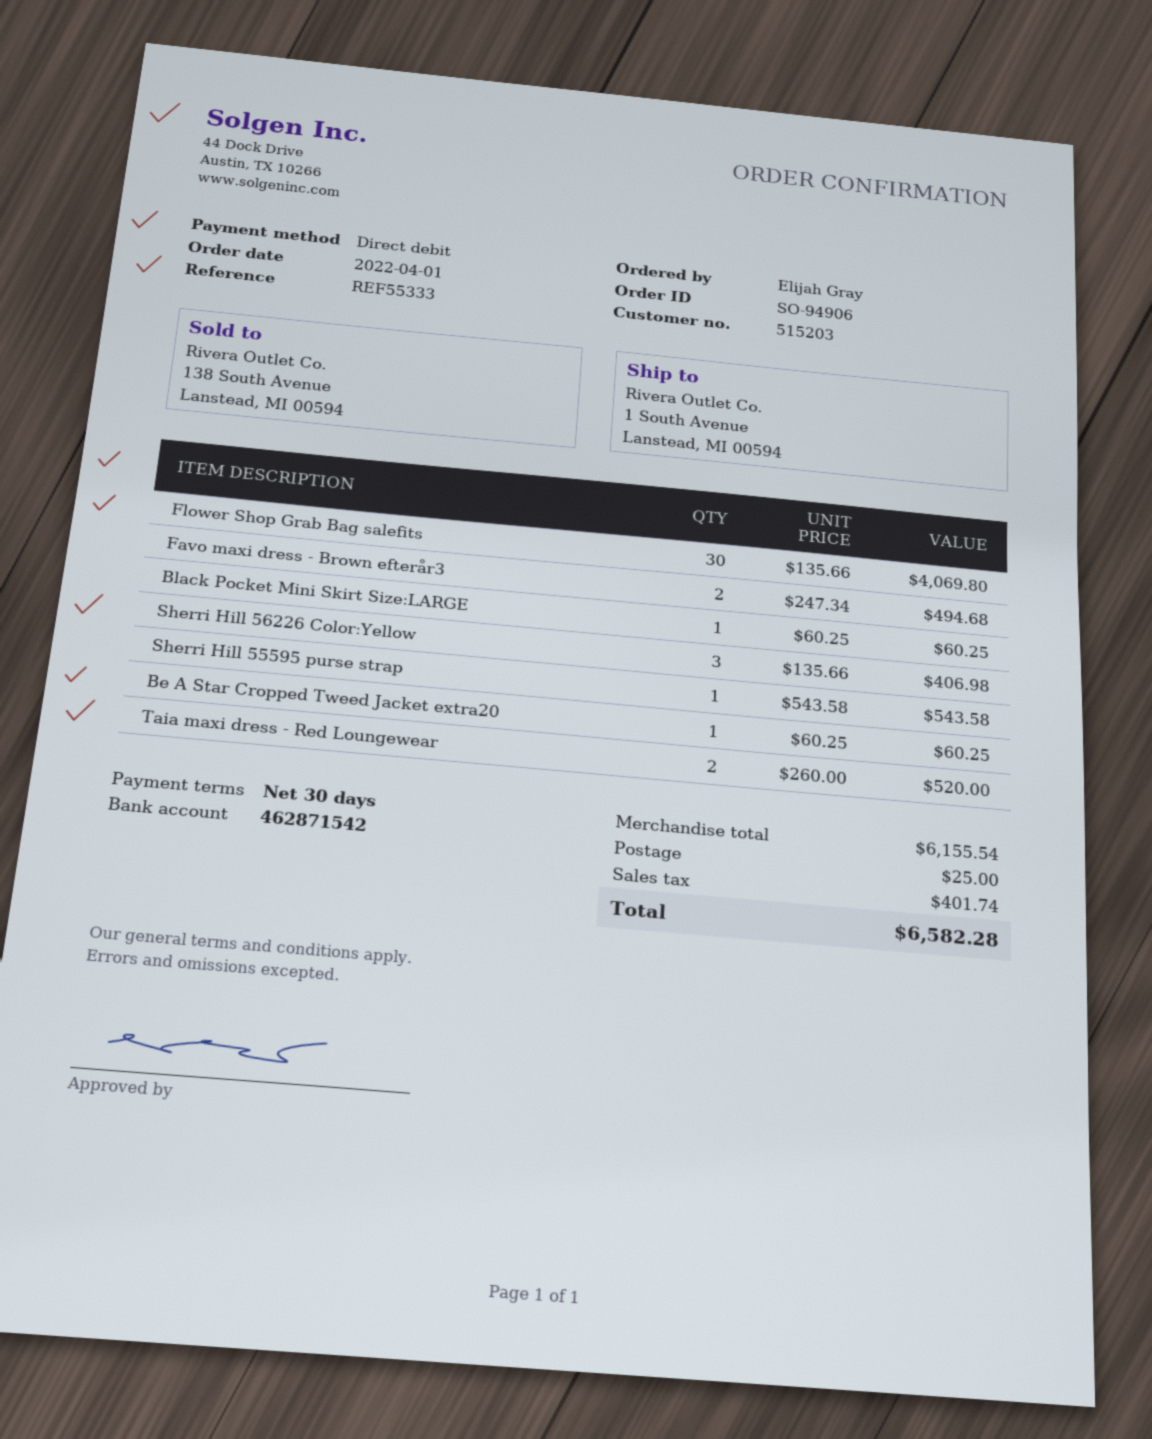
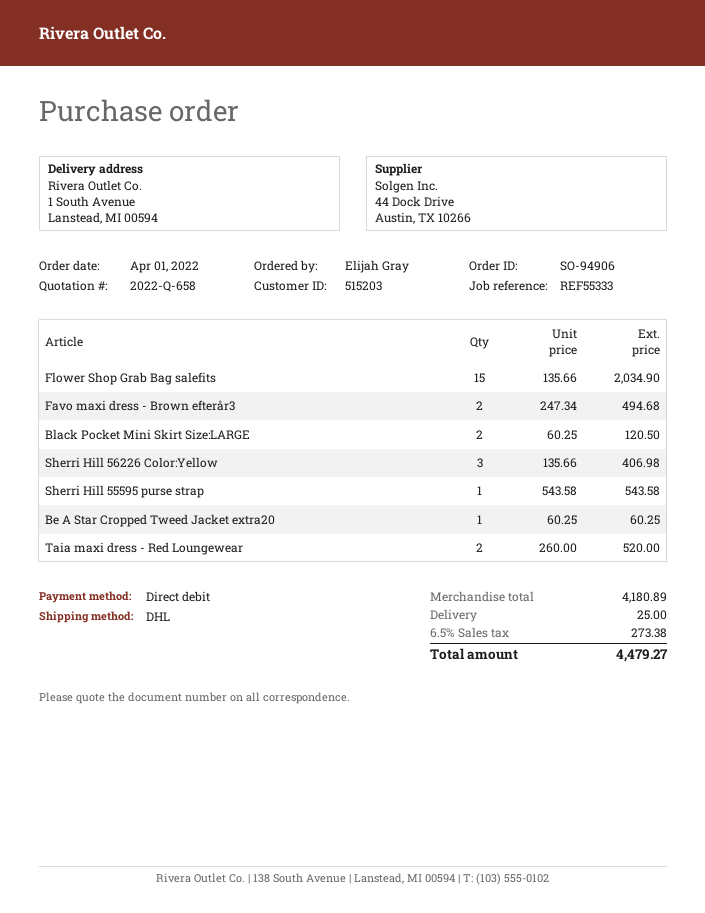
Flower Shop Grab Bag salefits: 30 x 135.66 = 4069.80 -> 15 x 135.66 = 2034.90
Black Pocket Mini Skirt Size:LARGE: 1 x 60.25 = 60.25 -> 2 x 60.25 = 120.50
subtotal: 6155.54 -> 4180.89
tax: 401.74 -> 273.38
total: 6582.28 -> 4479.27

